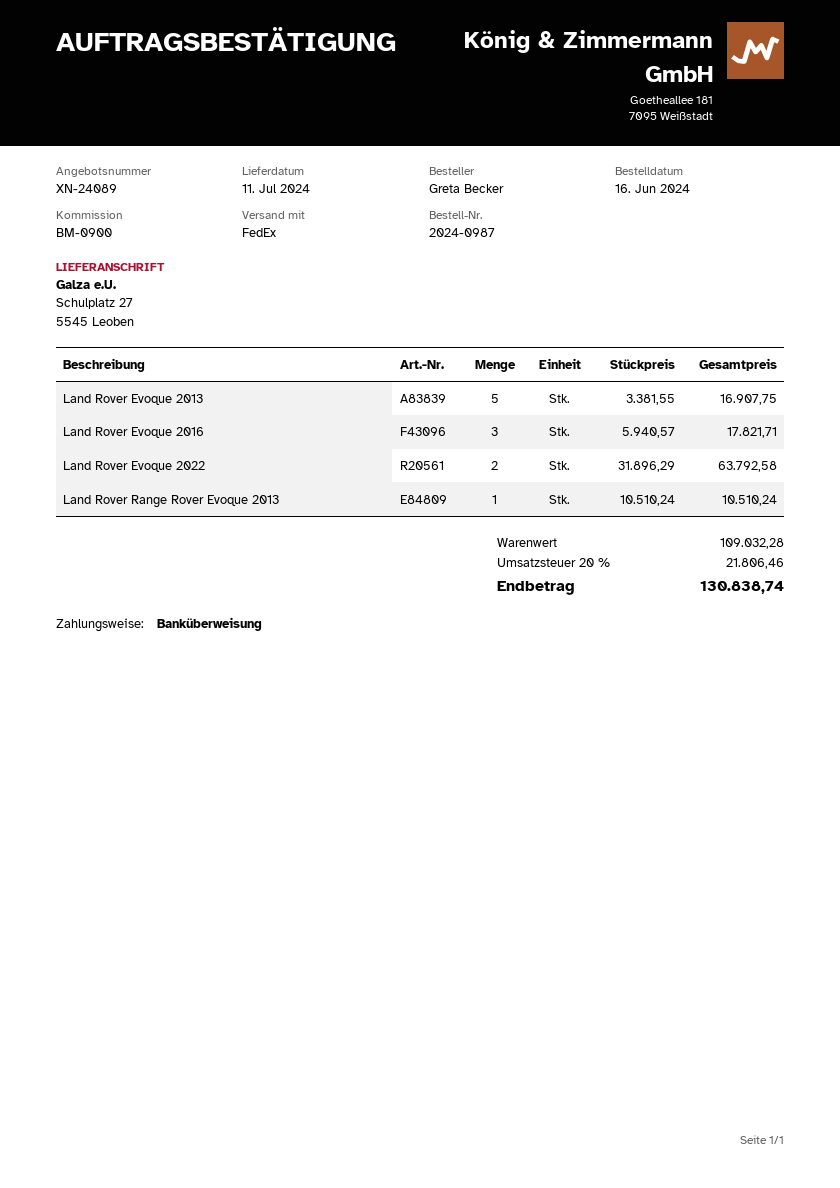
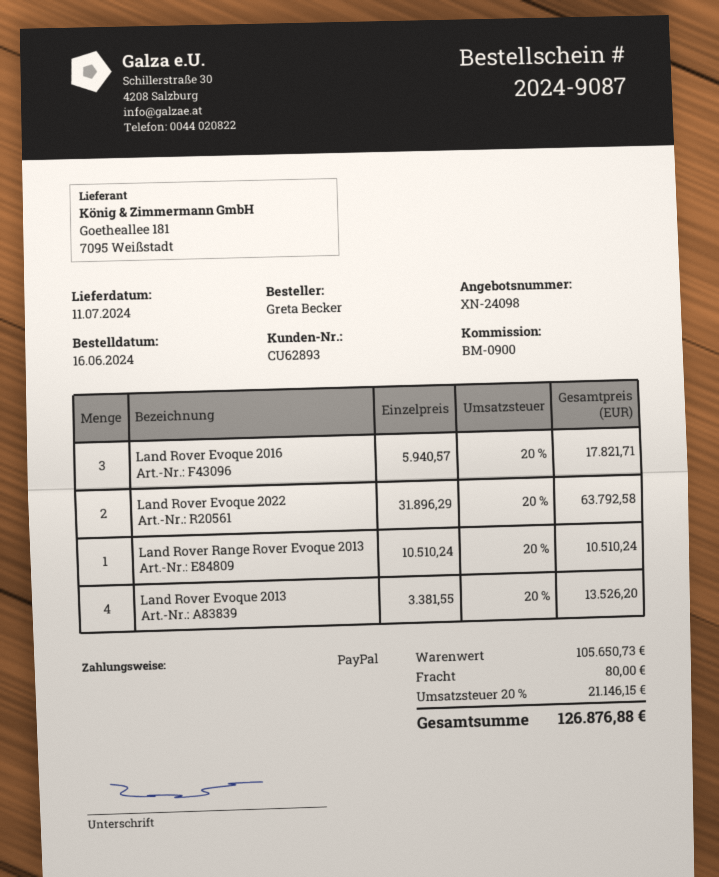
quote number: XN-24089 -> XN-24098
order number: 2024-0987 -> 2024-9087
payment method: bank transfer -> PayPal
Land Rover Evoque 2013: 5 x 3381.55 = 16907.75 -> 4 x 3381.55 = 13526.20
subtotal: 109032.28 -> 105650.73
shipping: none -> 80.00
tax: 20% = 21806.46 -> 20% = 21146.15
total: 130838.74 -> 126876.88

